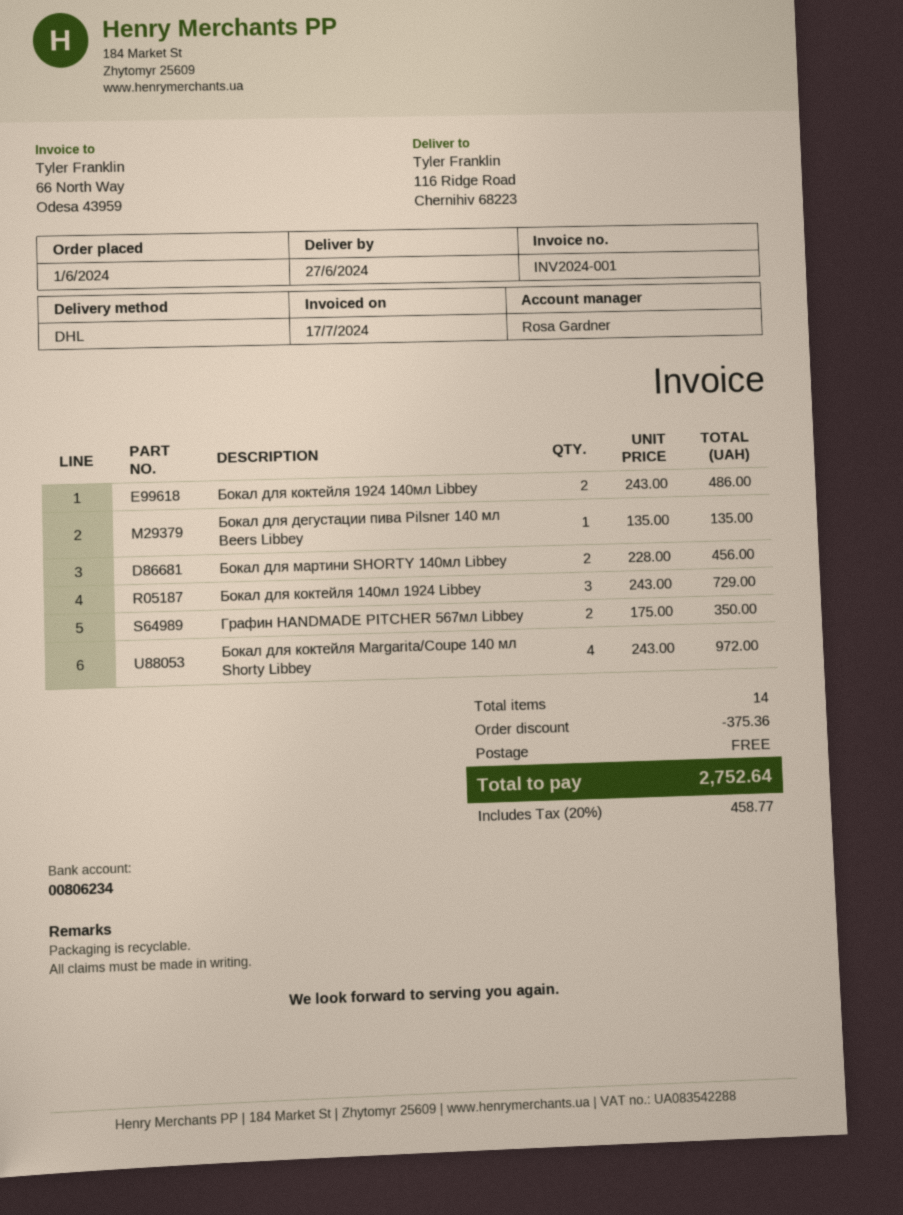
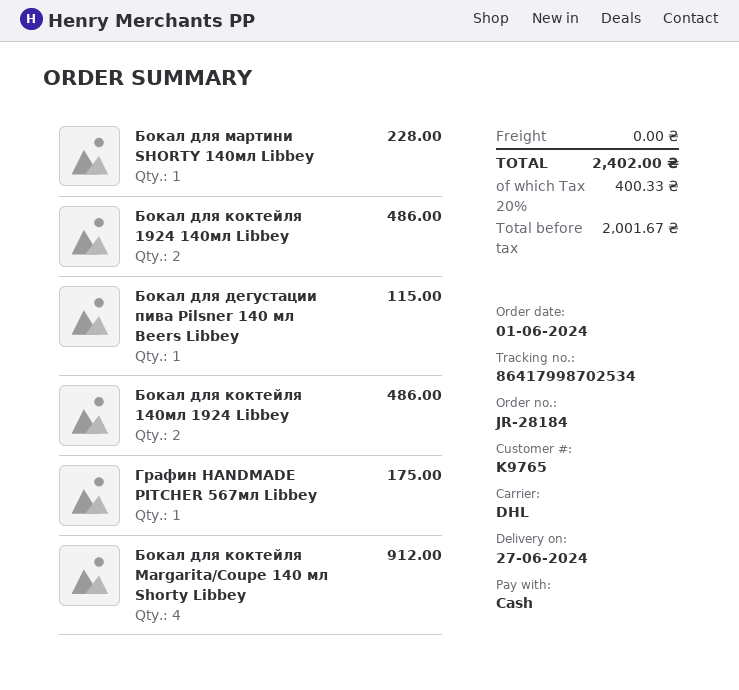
Бокал для дегустации пива Pilsner 140 мл Beers Libbey: 1 for 135.00 -> 1 for 115.00
Бокал для мартини SHORTY 140мл Libbey: 2 for 456.00 -> 1 for 228.00
Бокал для коктейля 140мл 1924 Libbey: 3 for 729.00 -> 2 for 486.00
Графин HANDMADE PITCHER 567мл Libbey: 2 for 350.00 -> 1 for 175.00
Бокал для коктейля Margarita/Coupe 140 мл Shorty Libbey: 4 for 972.00 -> 4 for 912.00
discount: 375.36 -> none
tax: 20% = 458.77 -> 20% = 400.33
total: 2752.64 -> 2402.00

